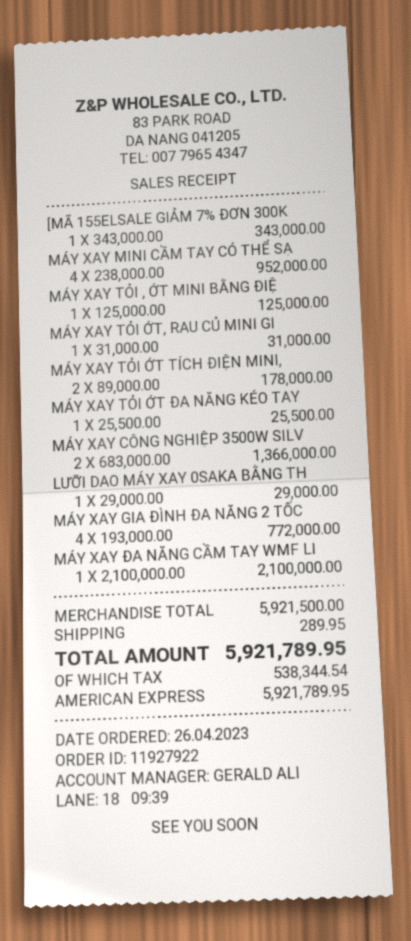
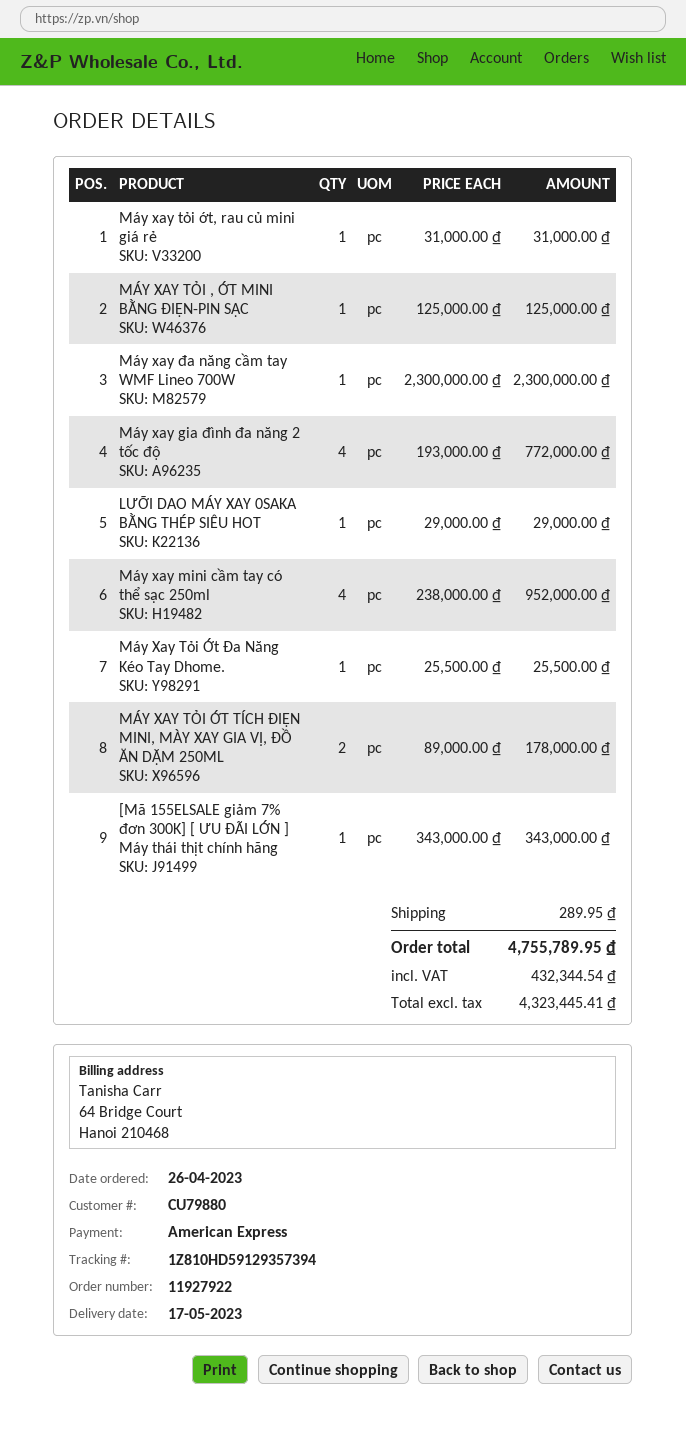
MÁY XAY CÔNG NGHIỆP 3500W SILV: 2 x 683000.00 = 1366000.00 -> none
MÁY XAY ĐA NĂNG CẦM TAY WMF LI: 1 x 2100000.00 = 2100000.00 -> 1 x 2300000.00 = 2300000.00
tax: 538344.54 -> 432344.54
total: 5921789.95 -> 4755789.95

